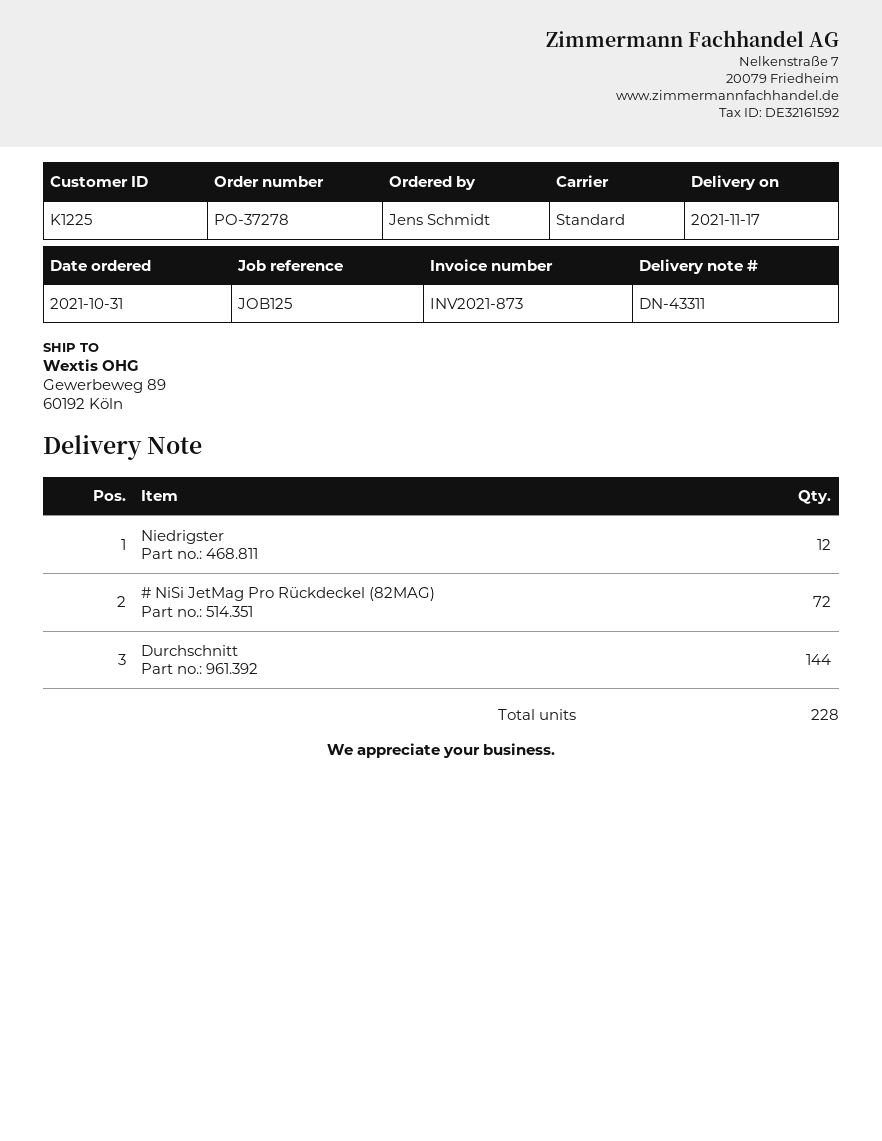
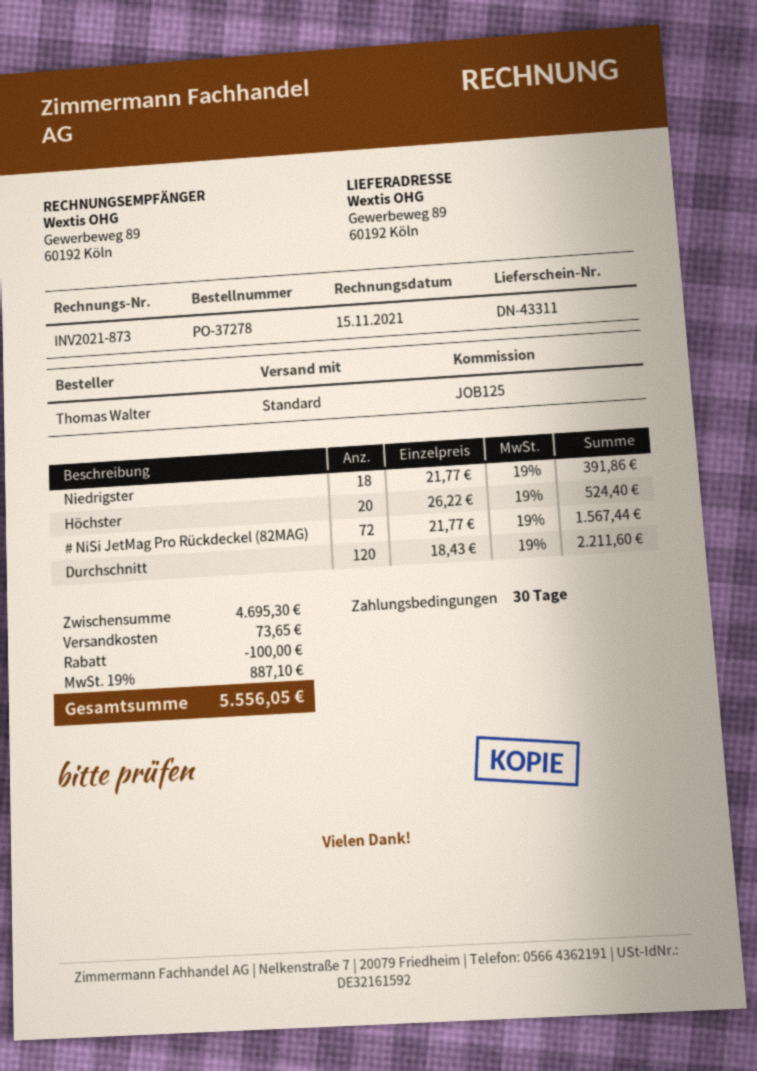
ordered by: Jens Schmidt -> Thomas Walter
Niedrigster: 12 -> 18
Durchschnitt: 144 -> 120
Höchster: none -> 20

